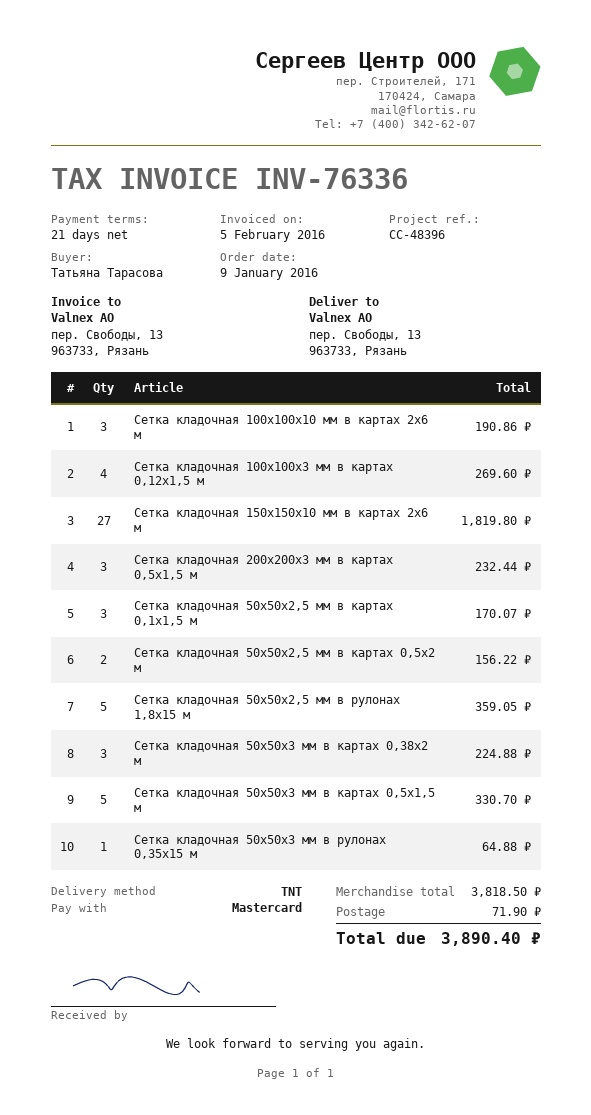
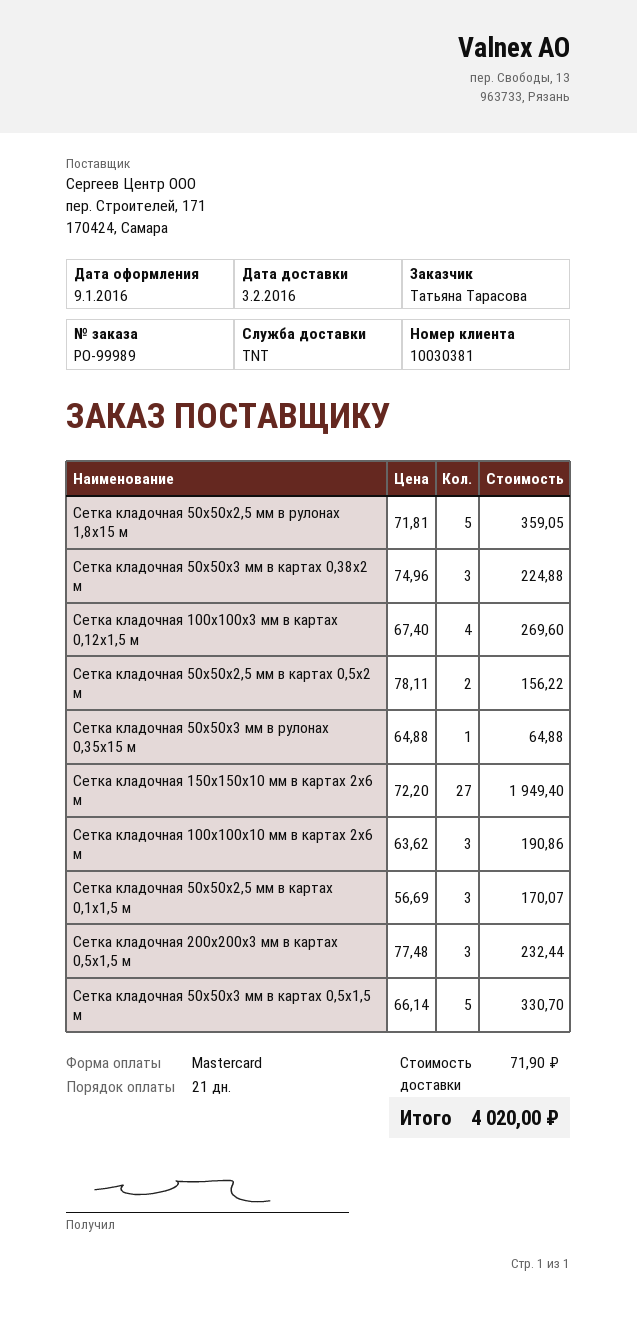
Сетка кладочная 150х150х10 мм в картах 2х6 м: 27 for 1819.80 -> 27 for 1949.40
total: 3890.40 -> 4020.00

